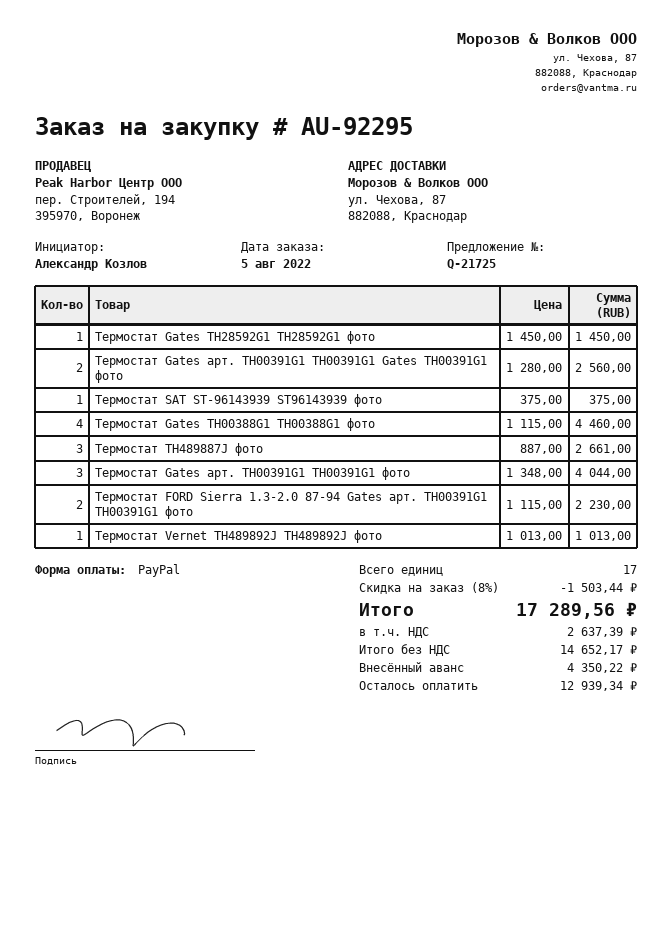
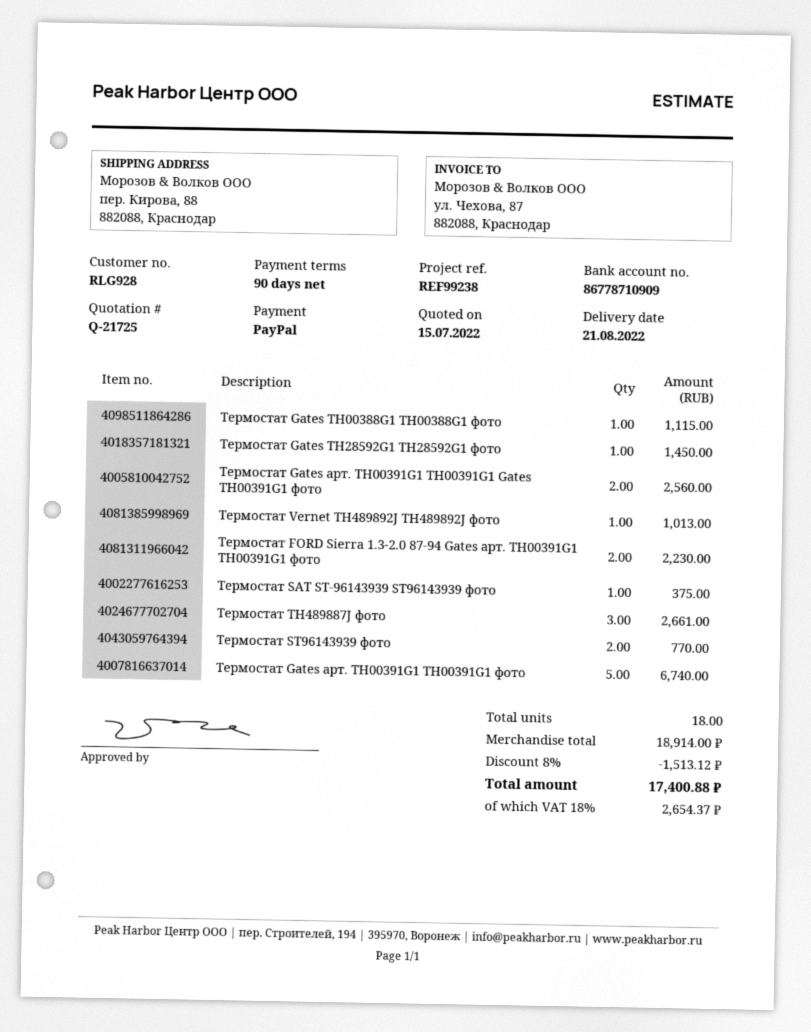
ship to: ул. Чехова, 87, 882088, Краснодар -> пер. Кирова, 88, 882088, Краснодар
Термостат Gates TH00388G1 TH00388G1 фото: 4 for 4460.00 -> 1 for 1115.00
Термостат Gates арт. TH00391G1 TH00391G1 фото: 3 for 4044.00 -> 5 for 6740.00
Термостат ST96143939 фото: none -> 2 for 770.00
total quantity: 17 -> 18
discount: 8% = 1503.44 -> 8% = 1513.12
tax: 2637.39 -> 2654.37
total: 17289.56 -> 17400.88

